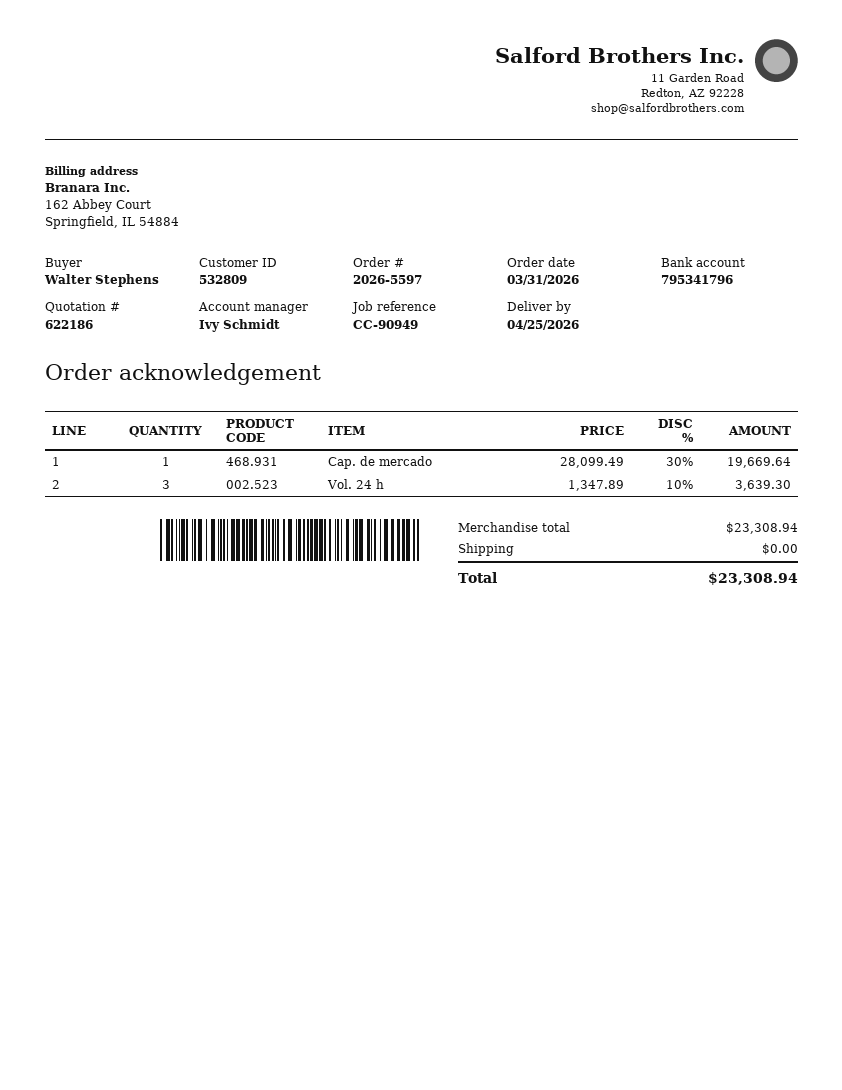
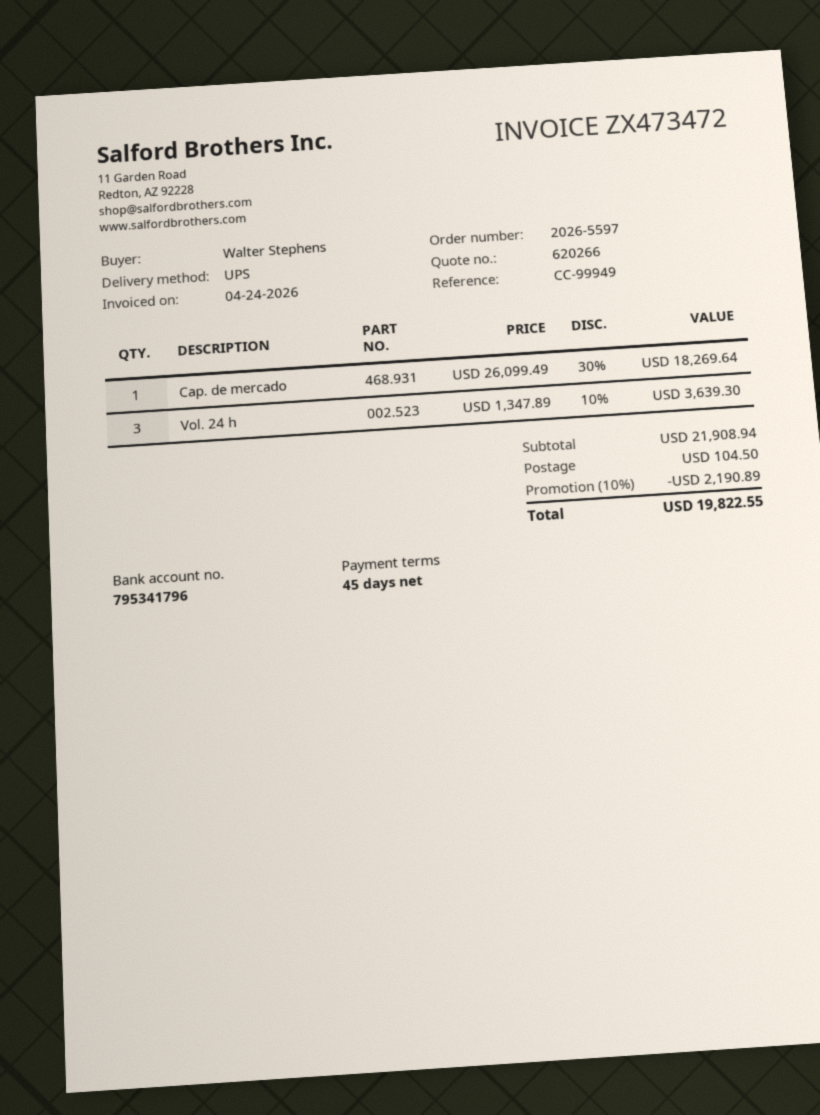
quote number: 622186 -> 620266
reference: CC-90949 -> CC-99949
Cap. de mercado: 1 x 28099.49 - 30% = 19669.64 -> 1 x 26099.49 - 30% = 18269.64
subtotal: 23308.94 -> 21908.94
discount: none -> 10% = 2190.89
shipping: 0.00 -> 104.50
total: 23308.94 -> 19822.55

